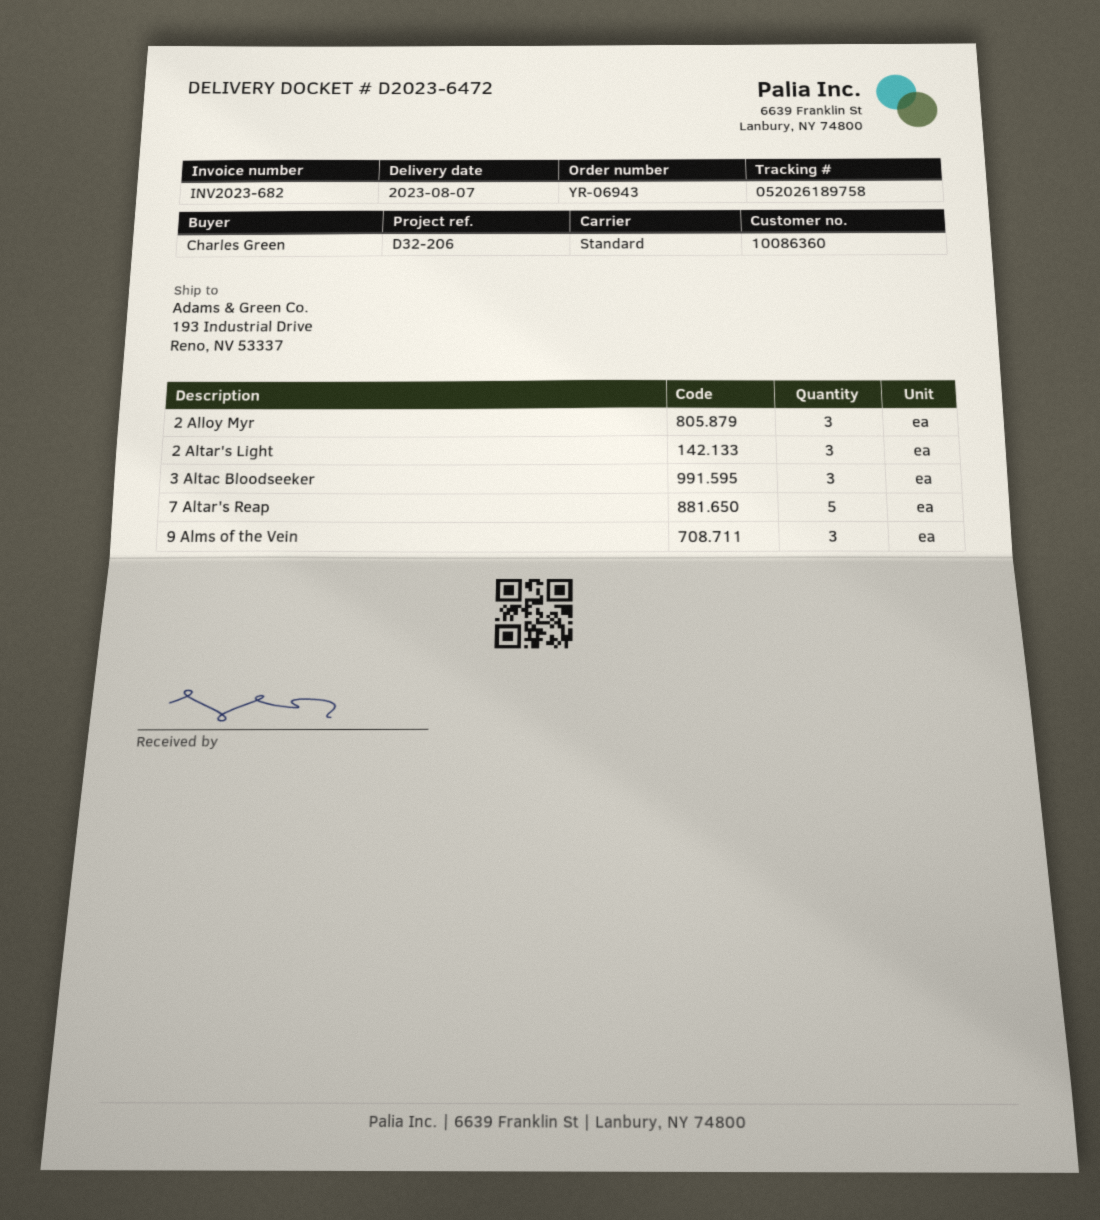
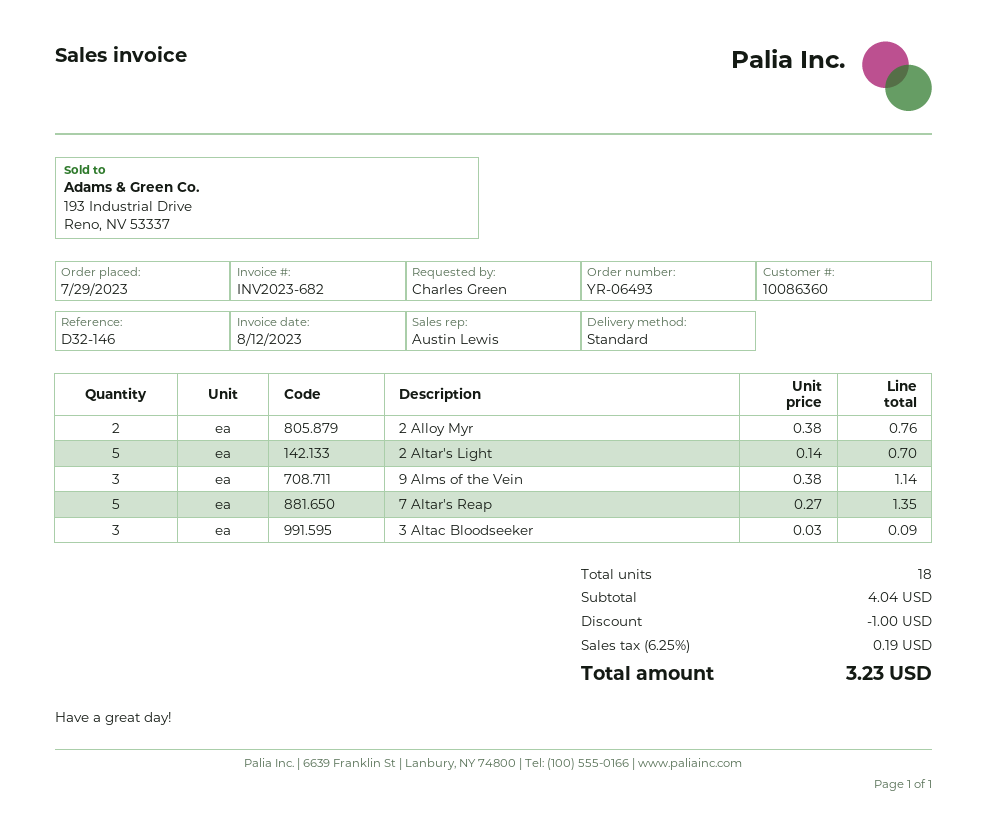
order number: YR-06943 -> YR-06493
reference: D32-206 -> D32-146
2 Alloy Myr: 3 -> 2
2 Altar's Light: 3 -> 5

